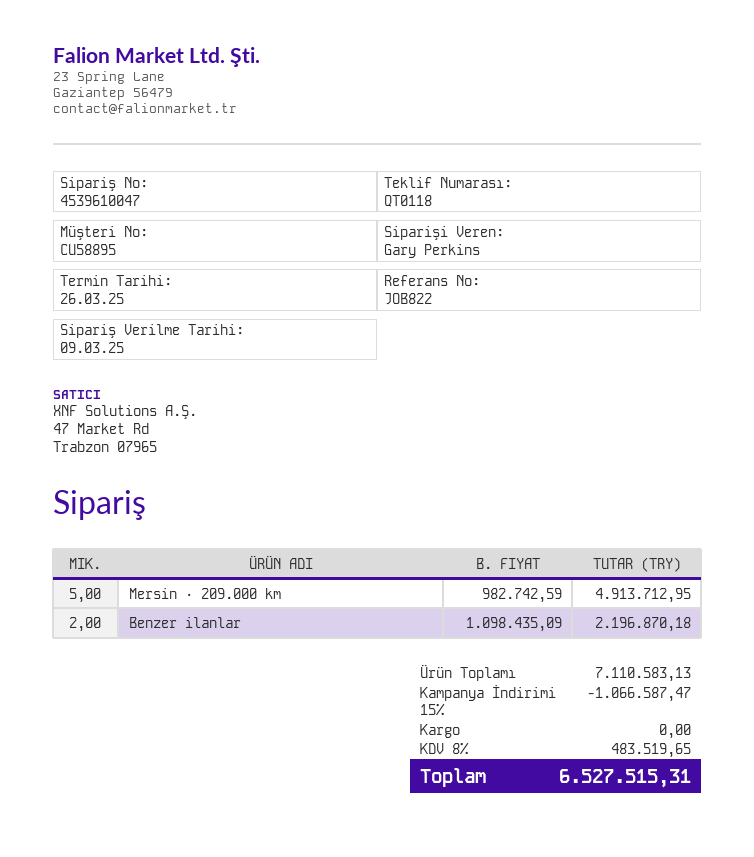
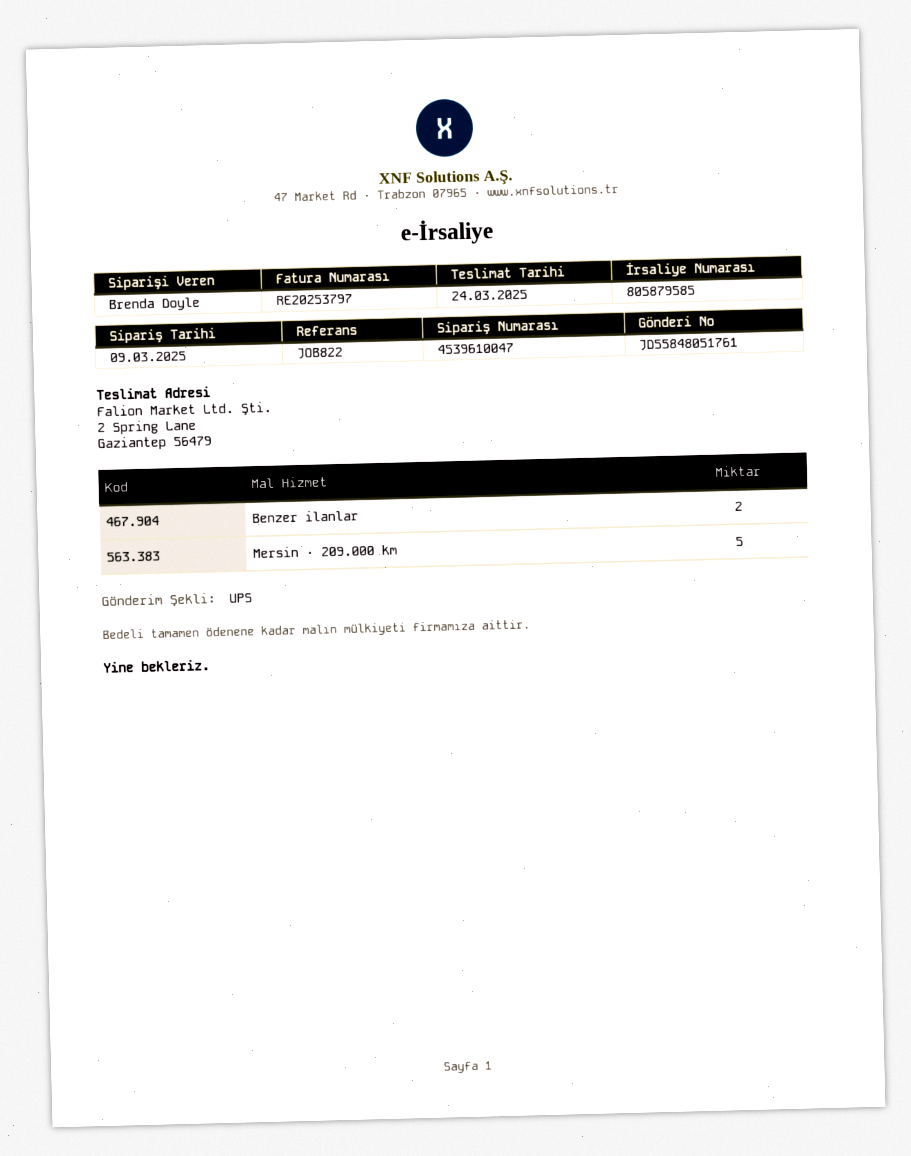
delivery date: 2025-03-26 -> 2025-03-24
ordered by: Gary Perkins -> Brenda Doyle

